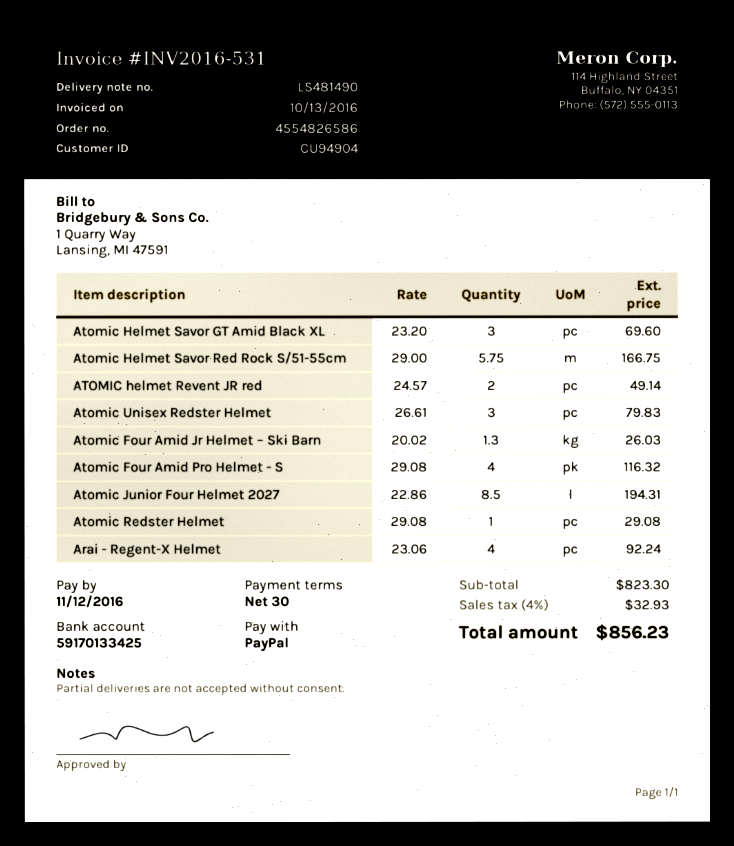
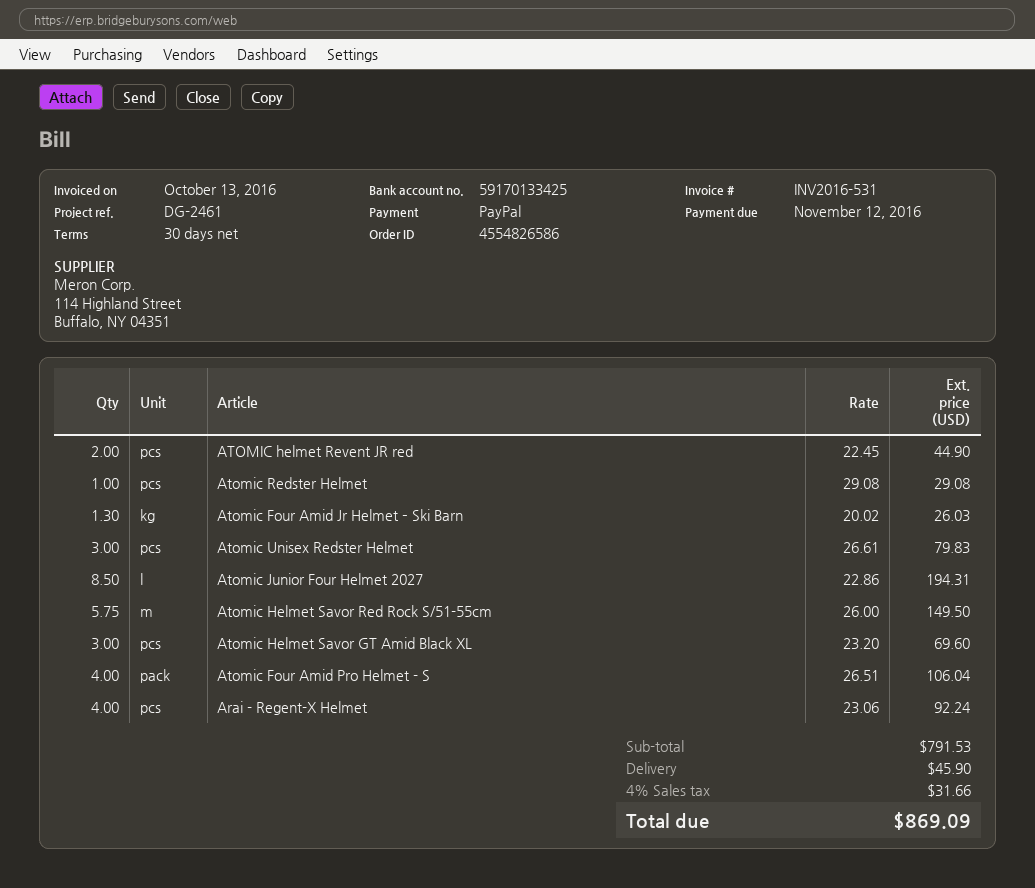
Atomic Helmet Savor Red Rock S/51-55cm: 5.75 x 29.00 = 166.75 -> 5.75 x 26.00 = 149.50
ATOMIC helmet Revent JR red: 2 x 24.57 = 49.14 -> 2 x 22.45 = 44.90
Atomic Four Amid Pro Helmet - S: 4 x 29.08 = 116.32 -> 4 x 26.51 = 106.04
subtotal: 823.30 -> 791.53
shipping: none -> 45.90
tax: 4% = 32.93 -> 4% = 31.66
total: 856.23 -> 869.09

